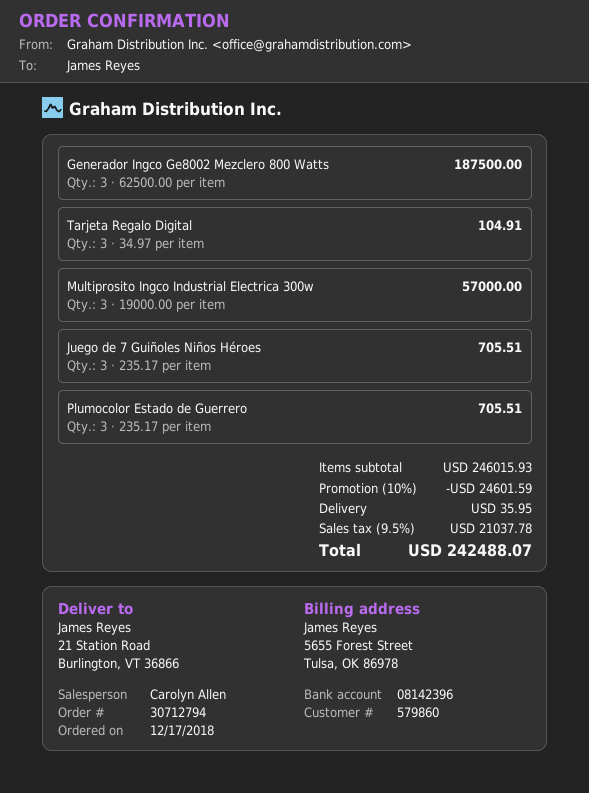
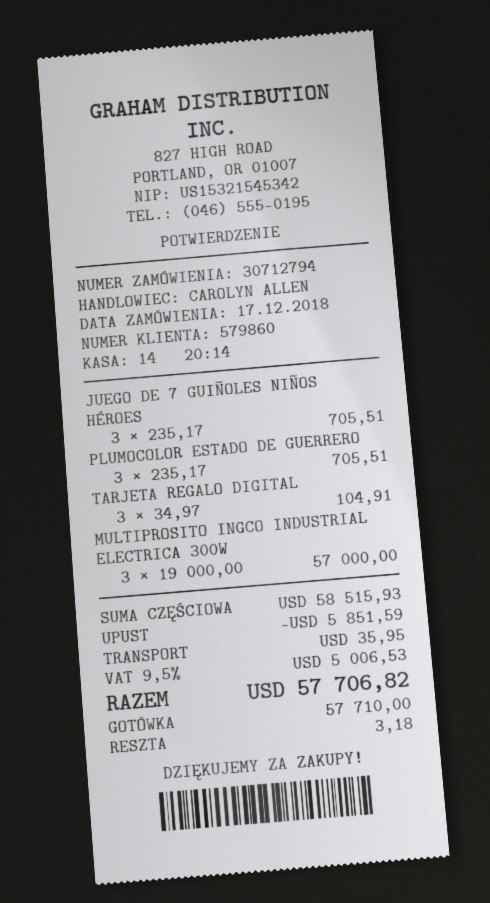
Generador Ingco Ge8002 Mezclero 800 Watts: 3 x 62500.00 = 187500.00 -> none
subtotal: 246015.93 -> 58515.93
discount: 24601.59 -> 5851.59
tax: 9.5% = 21037.78 -> 9.5% = 5006.53
total: 242488.07 -> 57706.82

